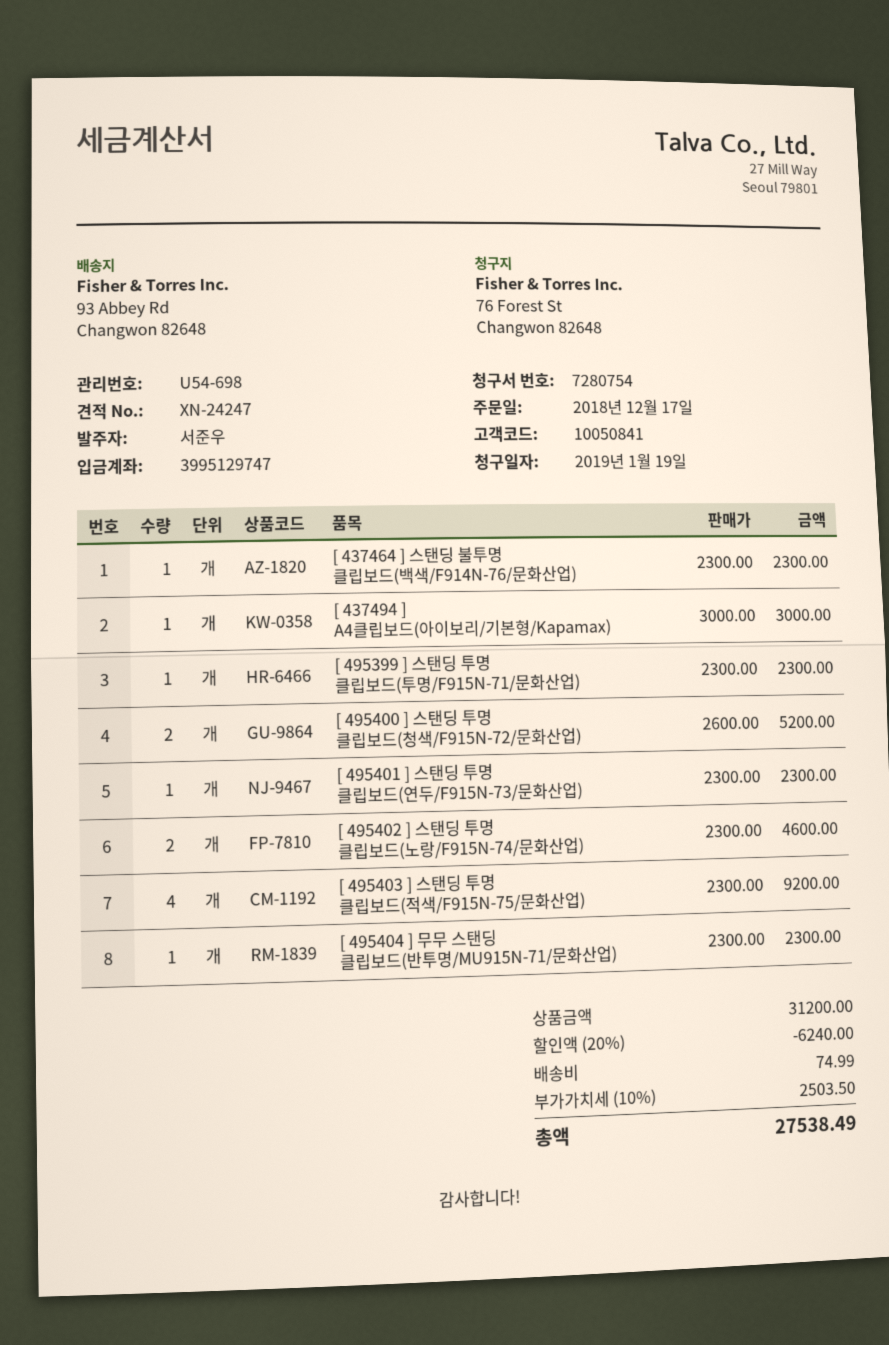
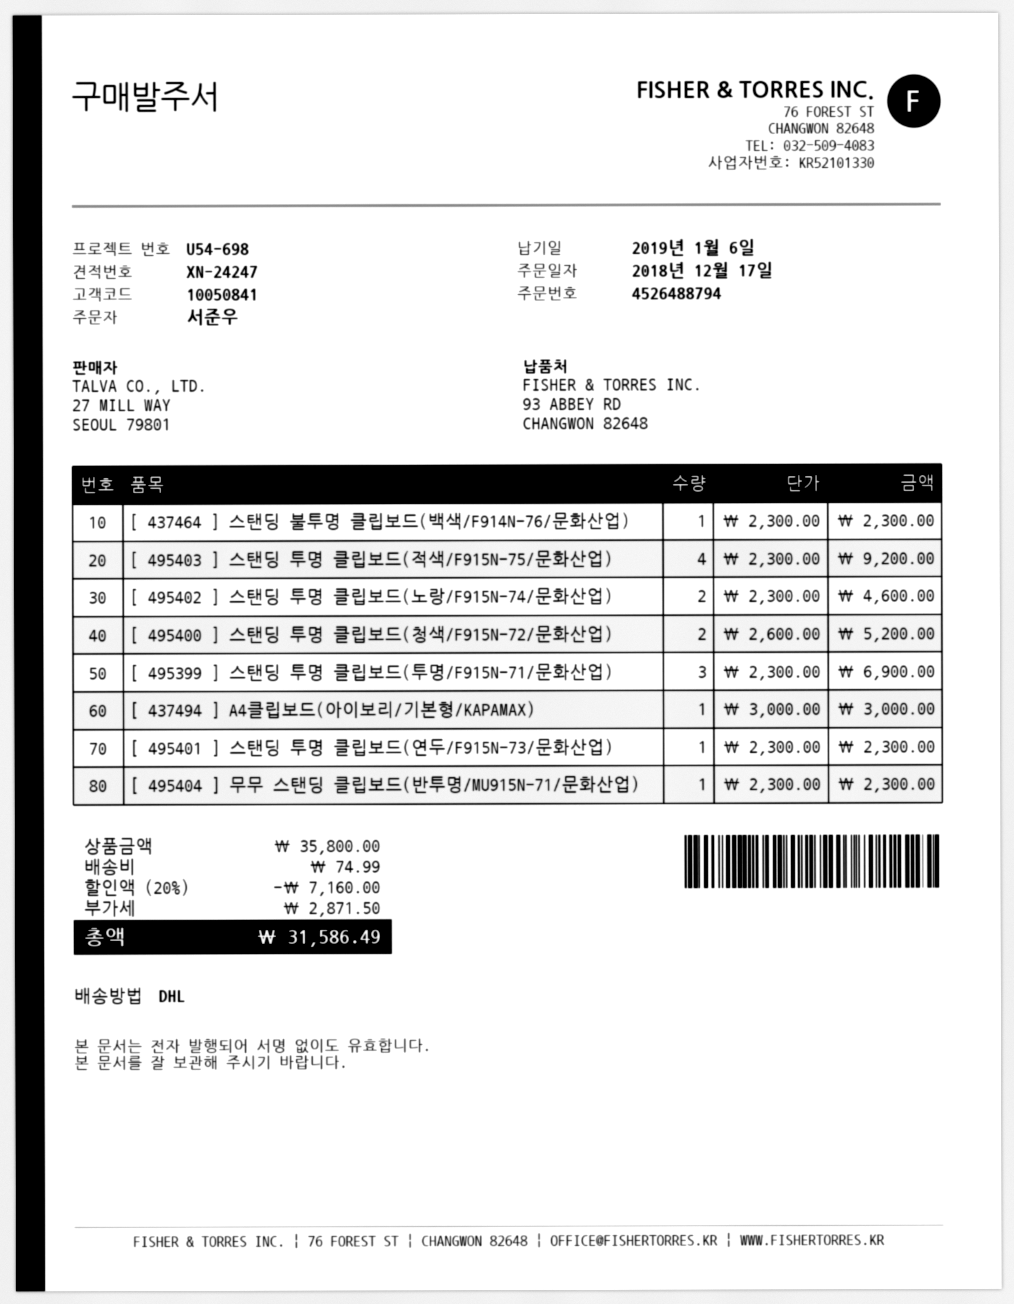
[ 495399 ] 스탠딩 투명 클립보드(투명/F915N-71/문화산업): 1 x 2300.00 = 2300.00 -> 3 x 2300.00 = 6900.00
subtotal: 31200.00 -> 35800.00
discount: 20% = 6240.00 -> 20% = 7160.00
tax: 2503.50 -> 2871.50
total: 27538.49 -> 31586.49

